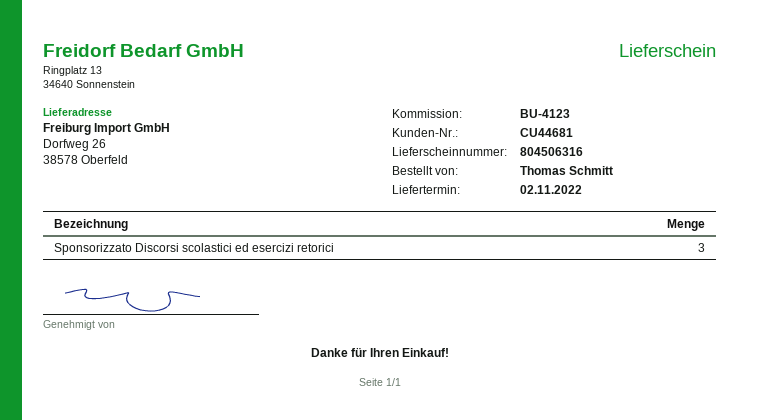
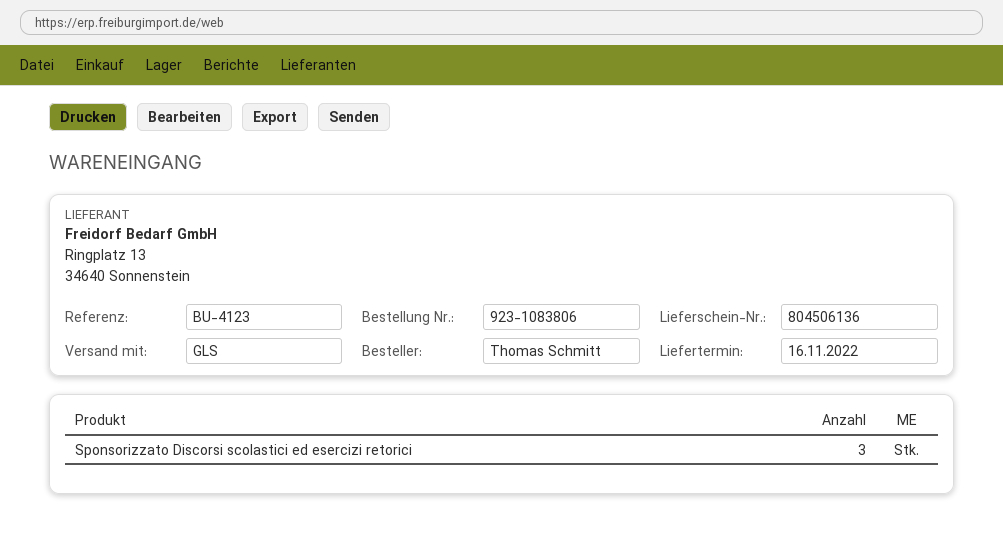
delivery note number: 804506316 -> 804506136
delivery date: 2022-11-02 -> 2022-11-16

